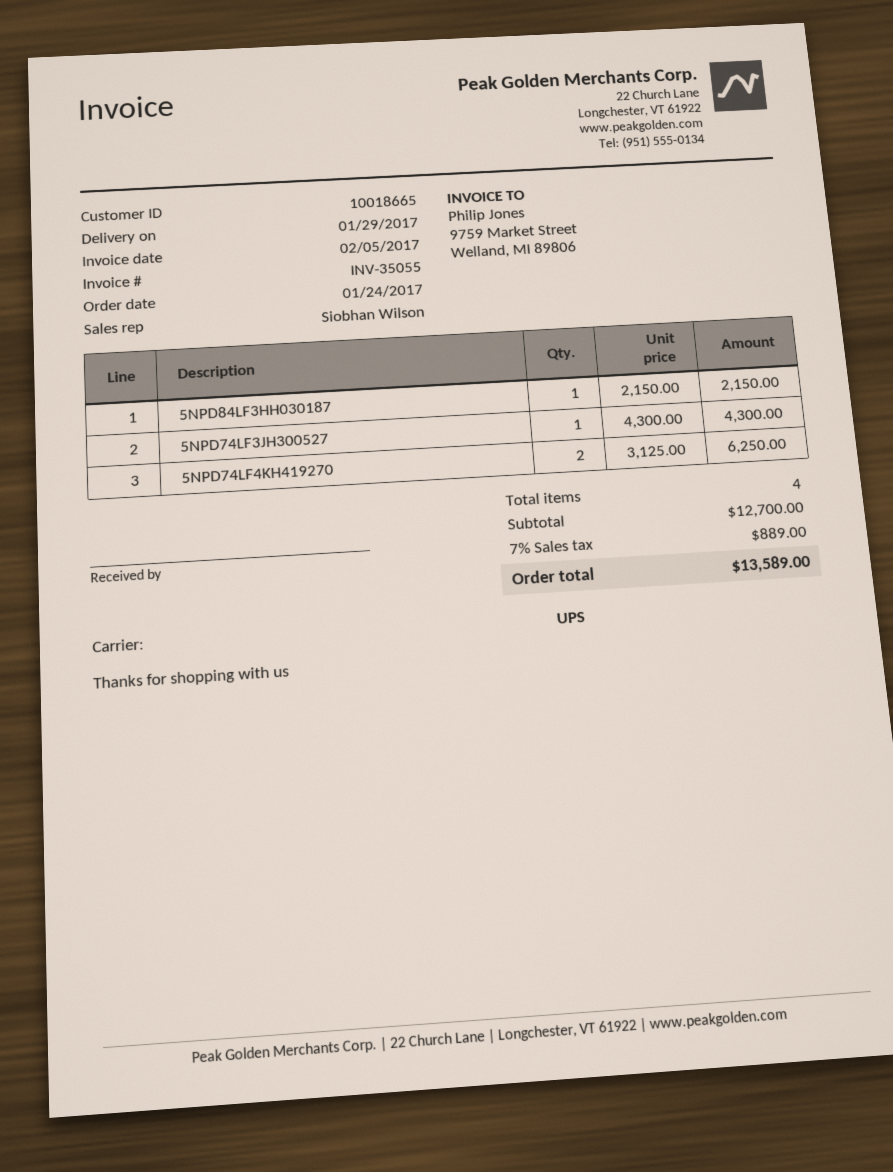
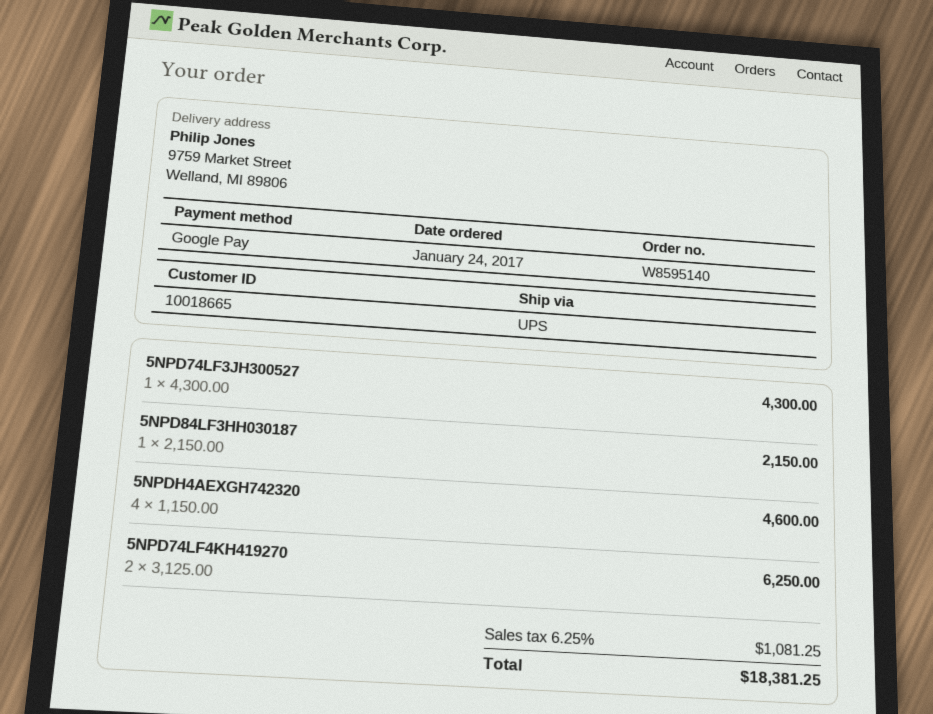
5NPDH4AEXGH742320: none -> 4 x 1150.00 = 4600.00
tax: 7% = 889.00 -> 6.25% = 1081.25
total: 13589.00 -> 18381.25

